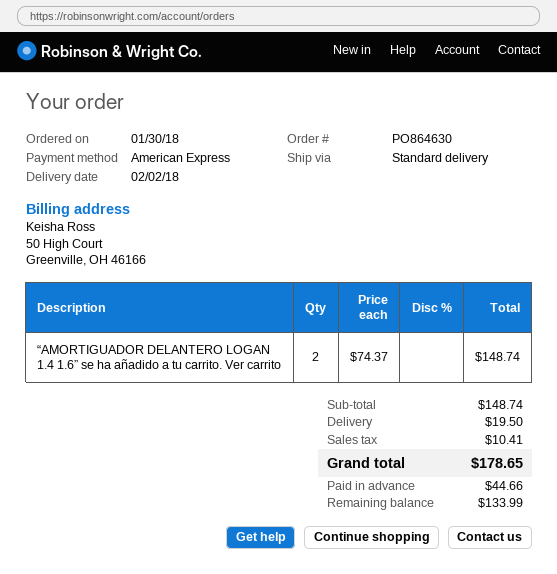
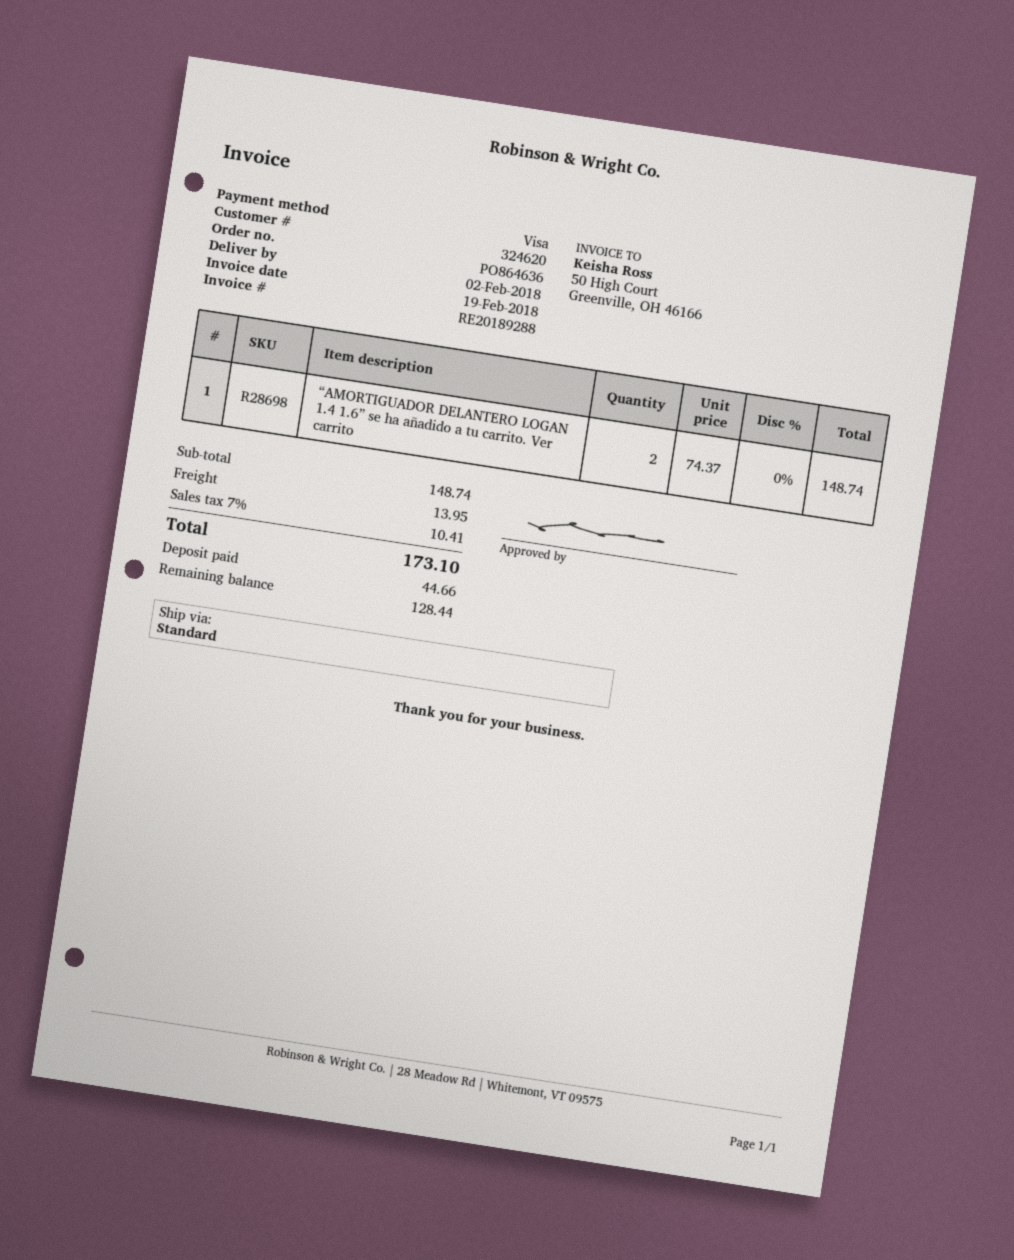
order number: PO864630 -> PO864636
payment method: American Express -> Visa
shipping: 19.50 -> 13.95
total: 178.65 -> 173.10
balance: 133.99 -> 128.44

